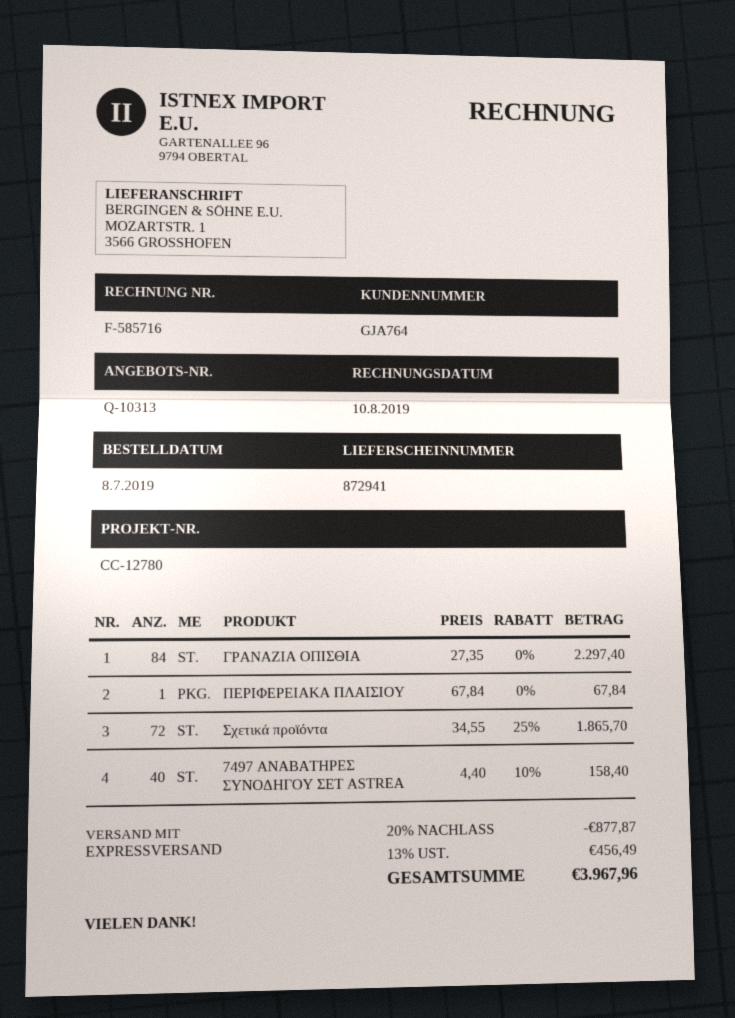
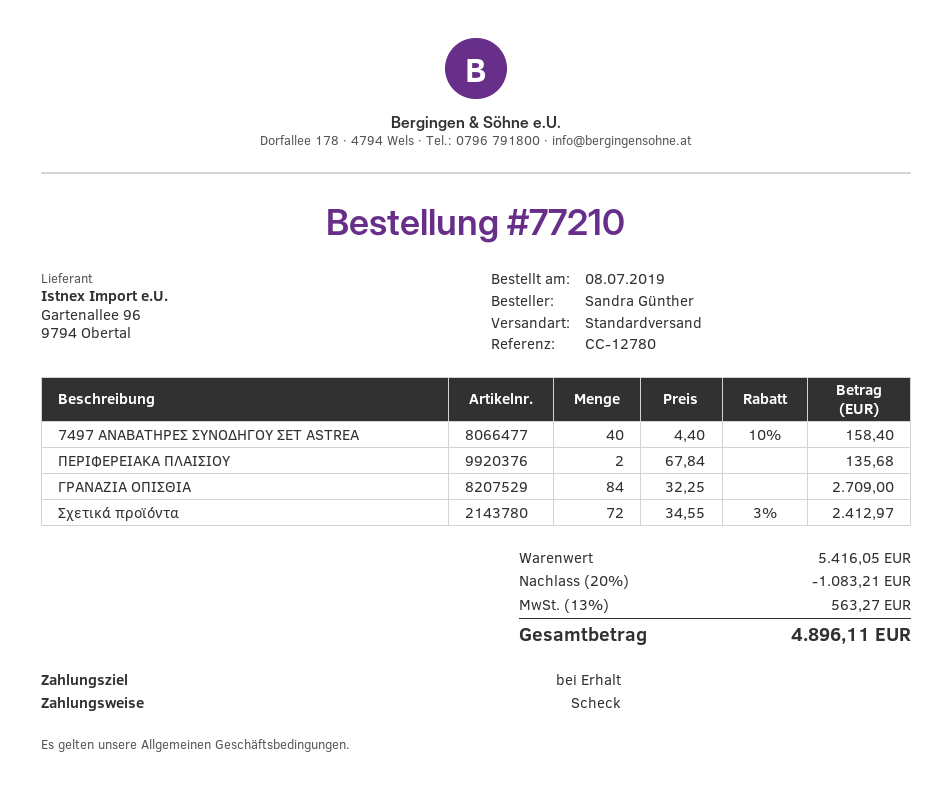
shipping method: express -> standard
ΓΡΑΝΑΖΙΑ ΟΠΙΣΘΙΑ: 84 x 27.35 = 2297.40 -> 84 x 32.25 = 2709.00
ΠΕΡΙΦΕΡΕΙΑΚΑ ΠΛΑΙΣΙΟΥ: 1 x 67.84 = 67.84 -> 2 x 67.84 = 135.68
Σχετικά προϊόντα: 72 x 34.55 - 25% = 1865.70 -> 72 x 34.55 - 3% = 2412.97
discount: 20% = 877.87 -> 20% = 1083.21
tax: 13% = 456.49 -> 13% = 563.27
total: 3967.96 -> 4896.11

